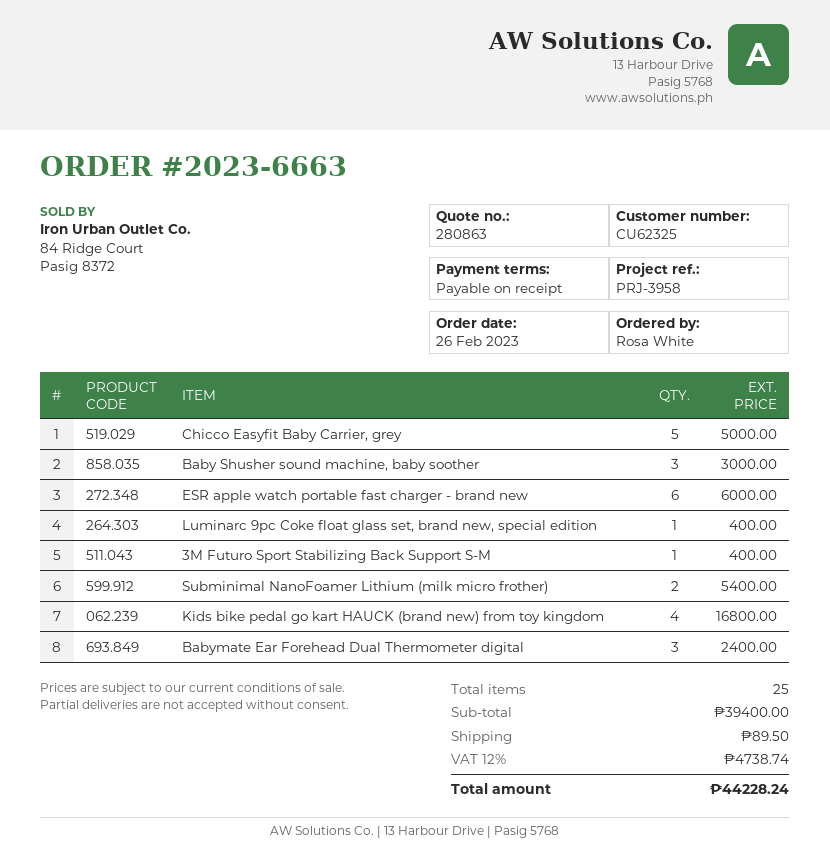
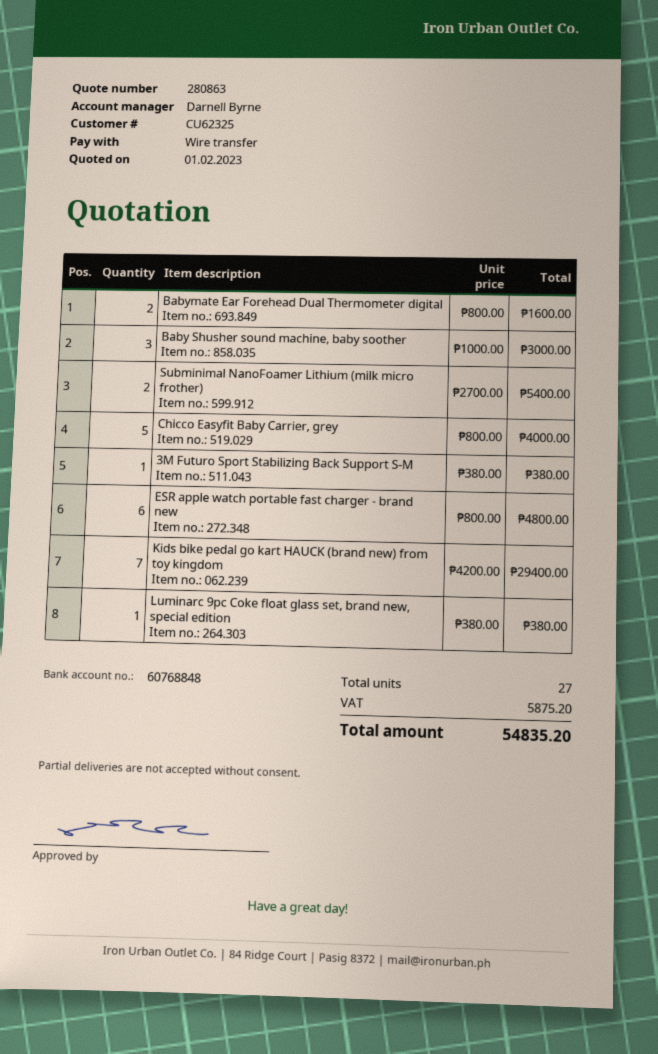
Chicco Easyfit Baby Carrier, grey: 5 for 5000.00 -> 5 for 4000.00
ESR apple watch portable fast charger - brand new: 6 for 6000.00 -> 6 for 4800.00
Luminarc 9pc Coke float glass set, brand new, special edition: 1 for 400.00 -> 1 for 380.00
3M Futuro Sport Stabilizing Back Support S-M: 1 for 400.00 -> 1 for 380.00
Kids bike pedal go kart HAUCK (brand new) from toy kingdom: 4 for 16800.00 -> 7 for 29400.00
Babymate Ear Forehead Dual Thermometer digital: 3 for 2400.00 -> 2 for 1600.00
total quantity: 25 -> 27
shipping: 89.50 -> none
tax: 4738.74 -> 5875.20
total: 44228.24 -> 54835.20

